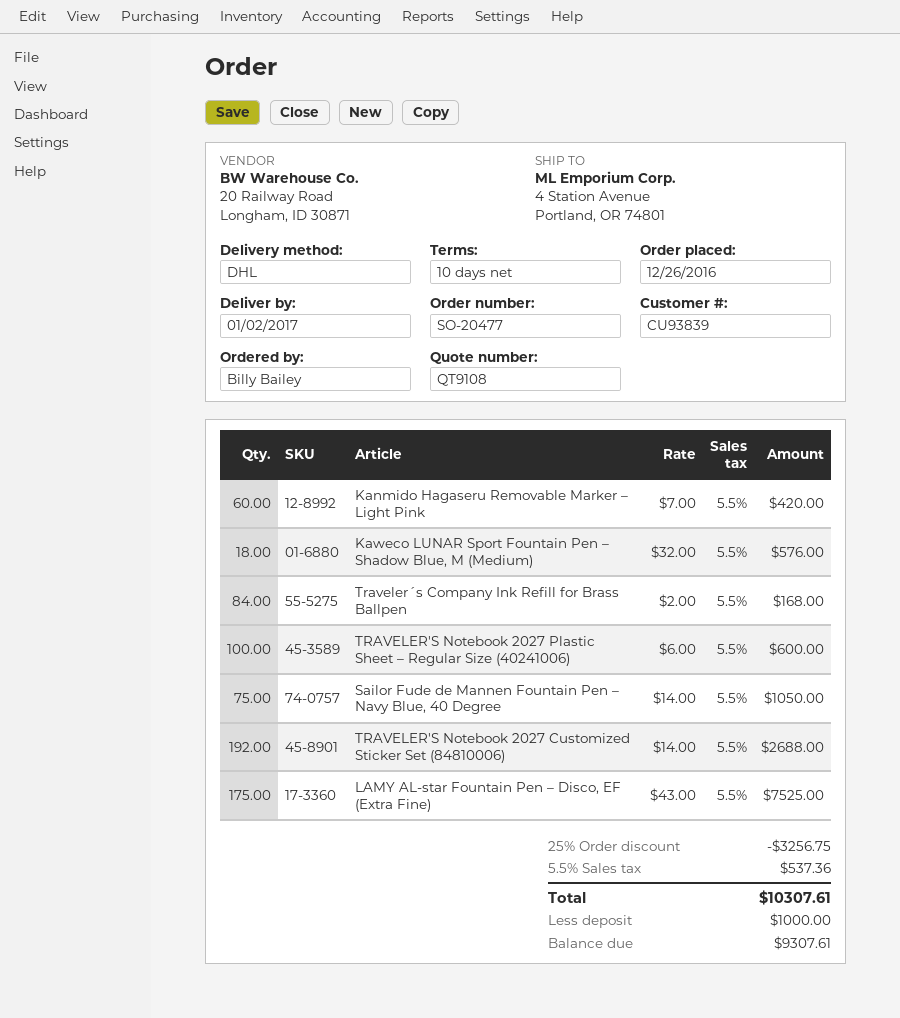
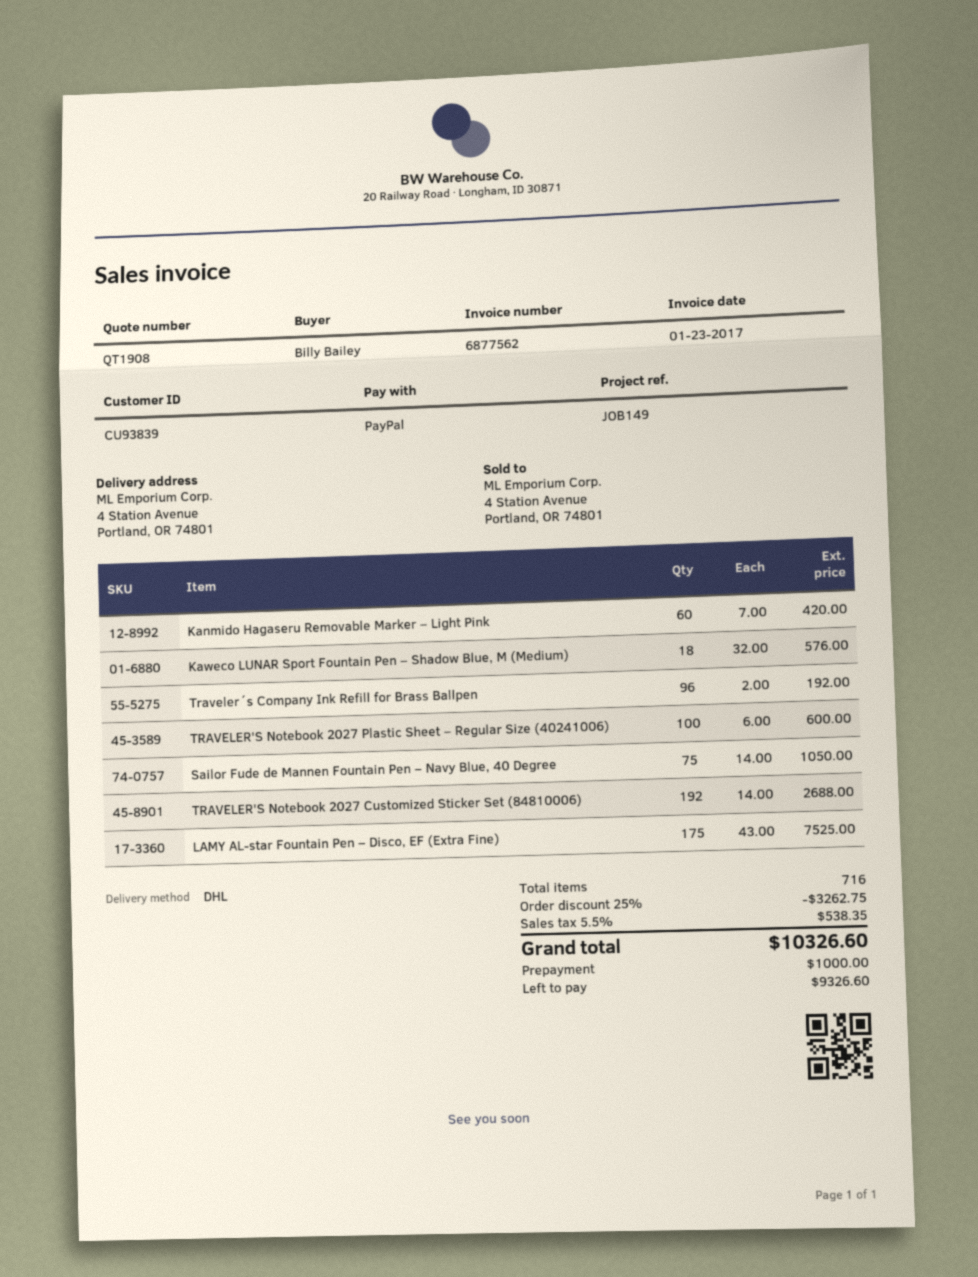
quote number: QT9108 -> QT1908
Traveler´s Company Ink Refill for Brass Ballpen: 84 x 2.00 = 168.00 -> 96 x 2.00 = 192.00
discount: 25% = 3256.75 -> 25% = 3262.75
tax: 5.5% = 537.36 -> 5.5% = 538.35
total: 10307.61 -> 10326.60
balance: 9307.61 -> 9326.60

